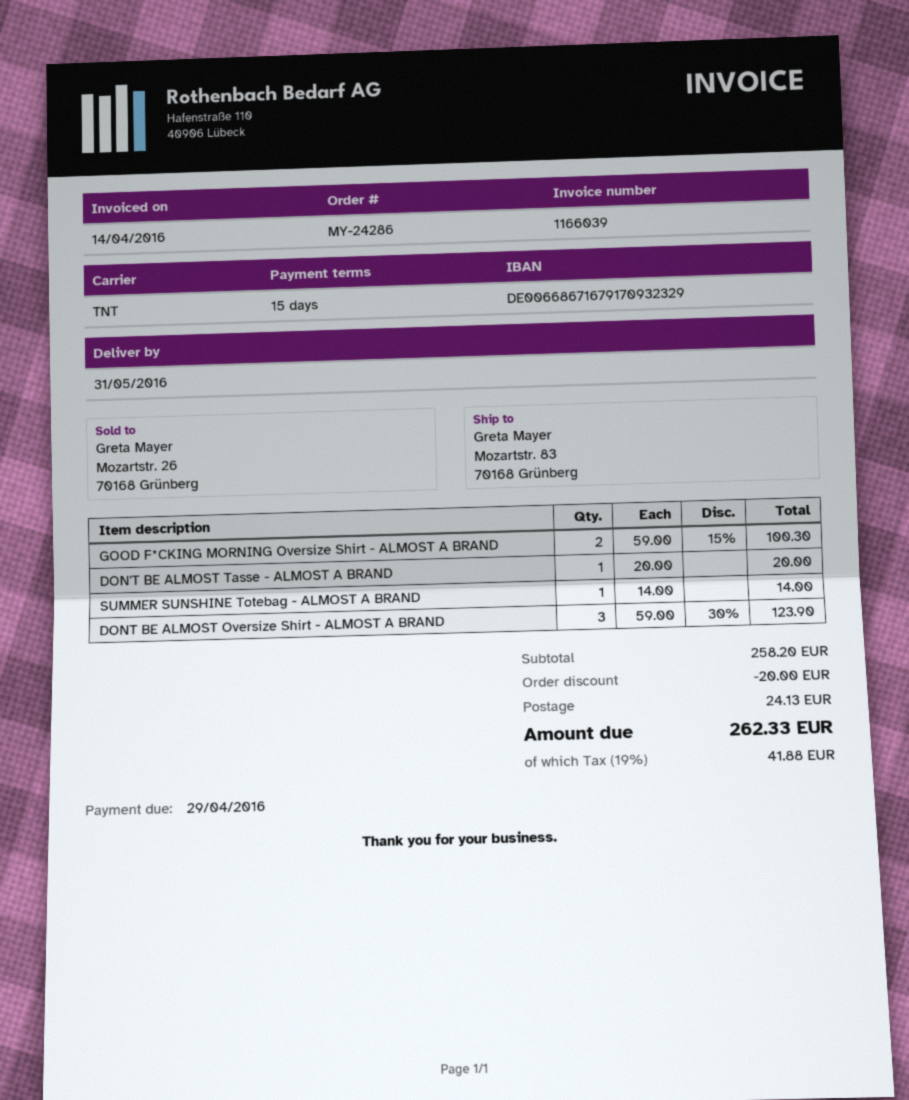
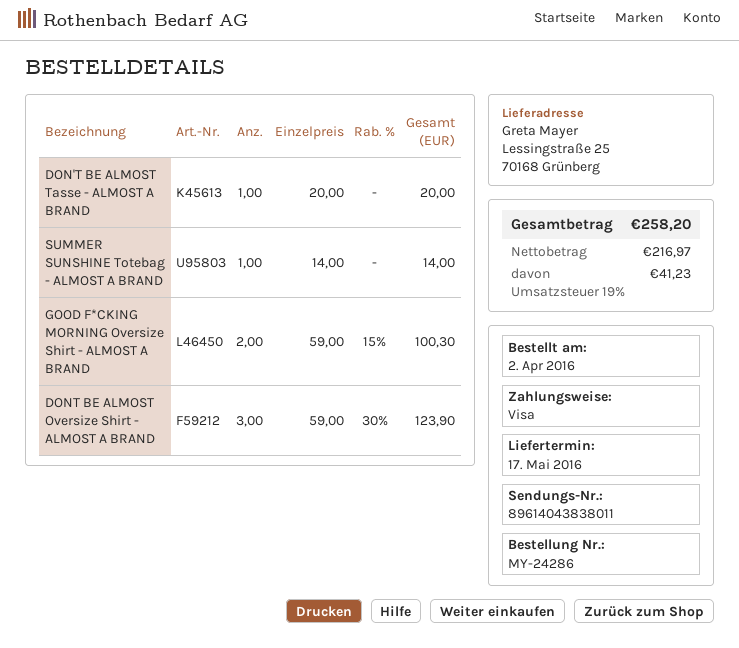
delivery date: 2016-05-31 -> 2016-05-17
ship to: Mozartstr. 83, 70168 Grünberg -> Lessingstraße 25, 70168 Grünberg
discount: 20.00 -> none
shipping: 24.13 -> none
tax: 19% = 41.88 -> 19% = 41.23
total: 262.33 -> 258.20

